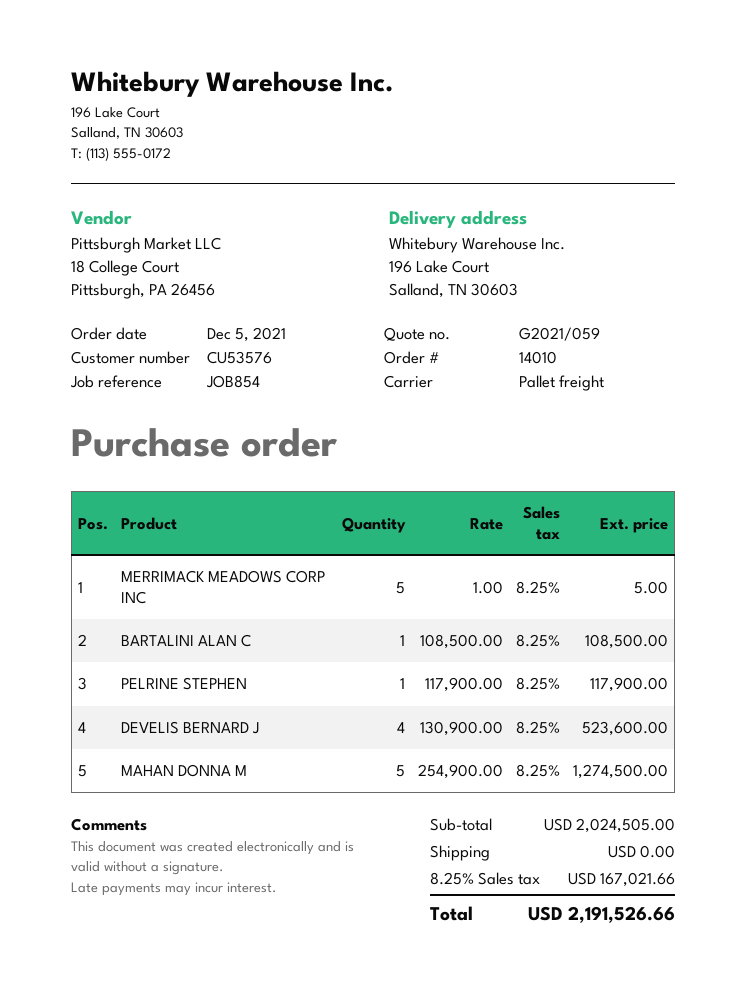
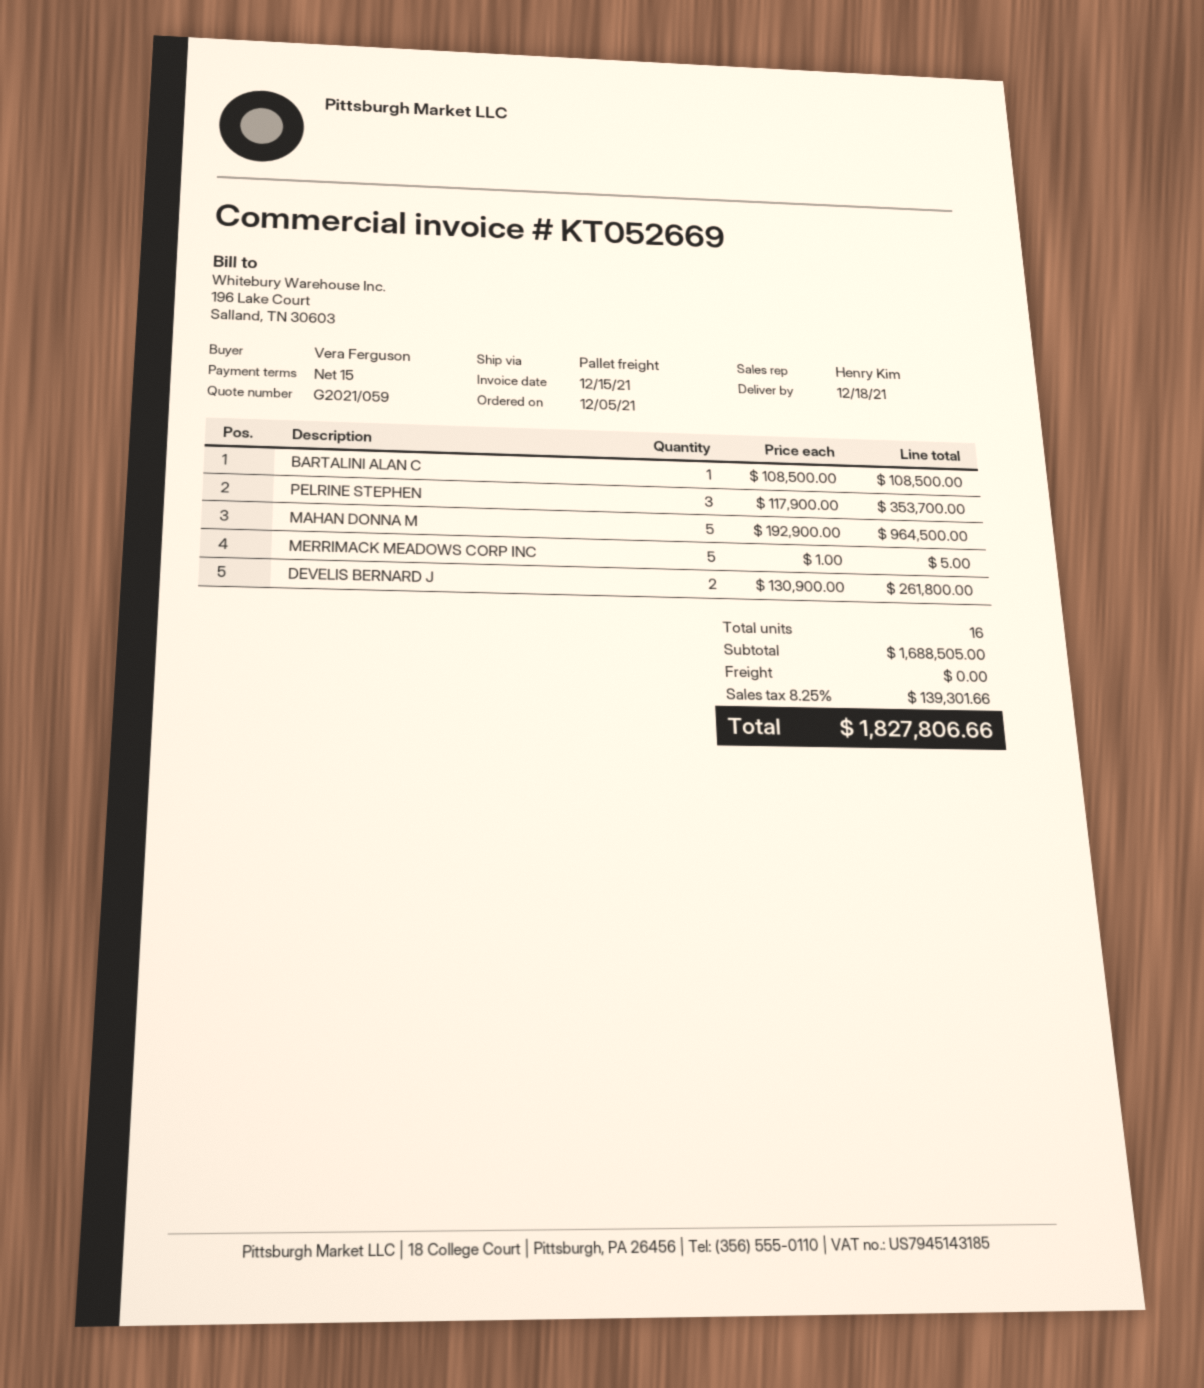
PELRINE STEPHEN: 1 x 117900.00 = 117900.00 -> 3 x 117900.00 = 353700.00
DEVELIS BERNARD J: 4 x 130900.00 = 523600.00 -> 2 x 130900.00 = 261800.00
MAHAN DONNA M: 5 x 254900.00 = 1274500.00 -> 5 x 192900.00 = 964500.00
subtotal: 2024505.00 -> 1688505.00
tax: 8.25% = 167021.66 -> 8.25% = 139301.66
total: 2191526.66 -> 1827806.66

